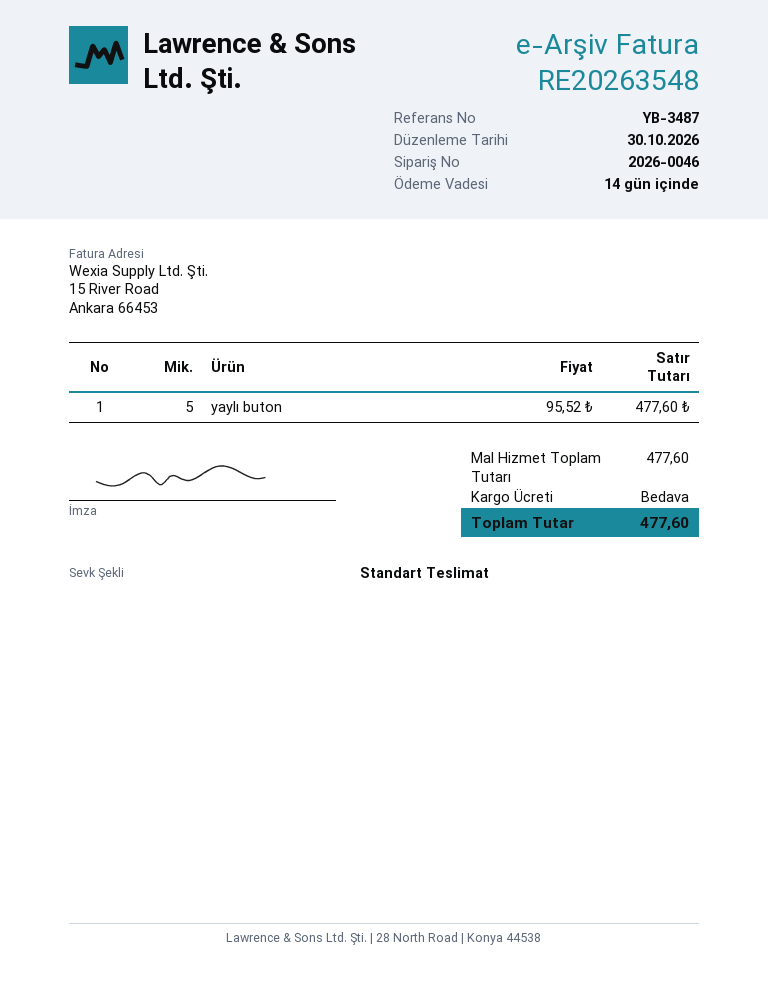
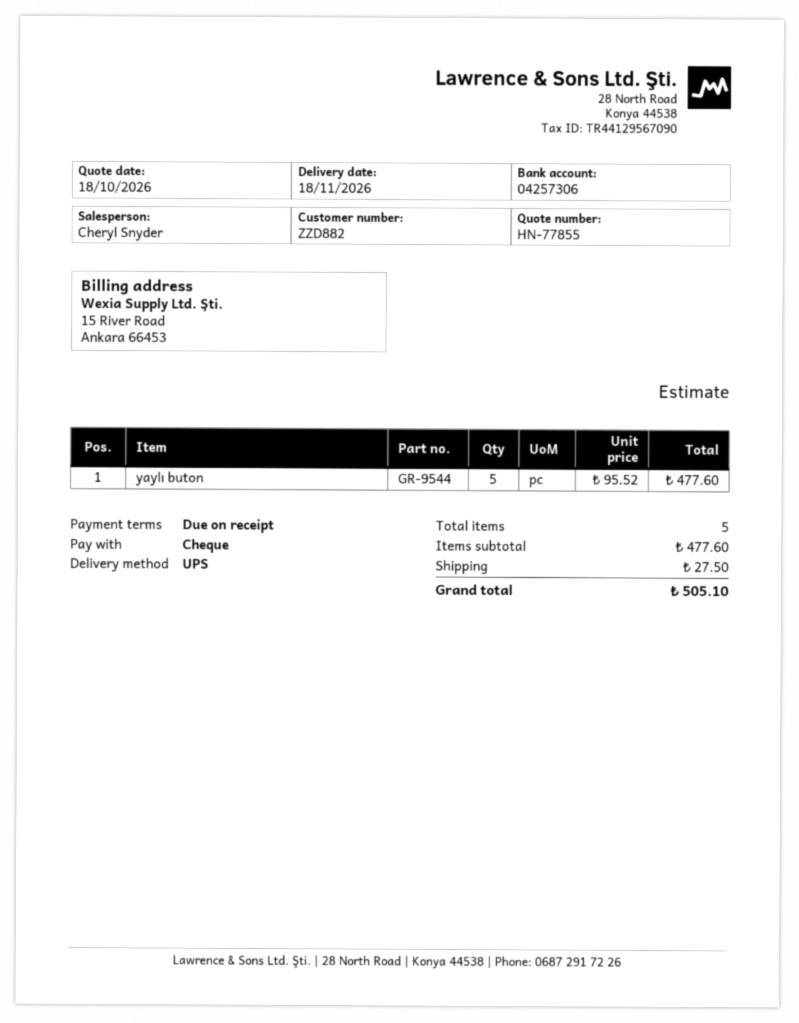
payment terms: 14 days -> on receipt
shipping method: standard -> UPS
shipping: 0.00 -> 27.50
total: 477.60 -> 505.10

